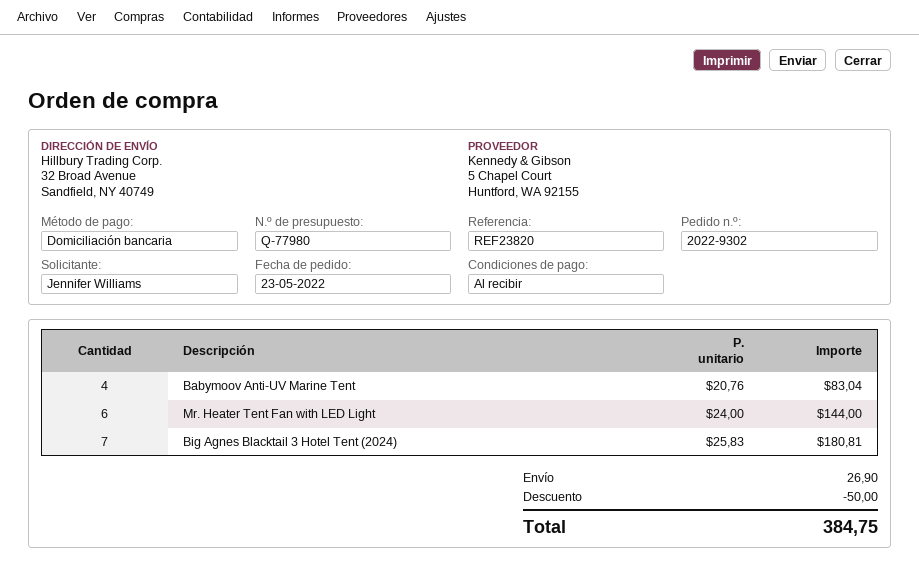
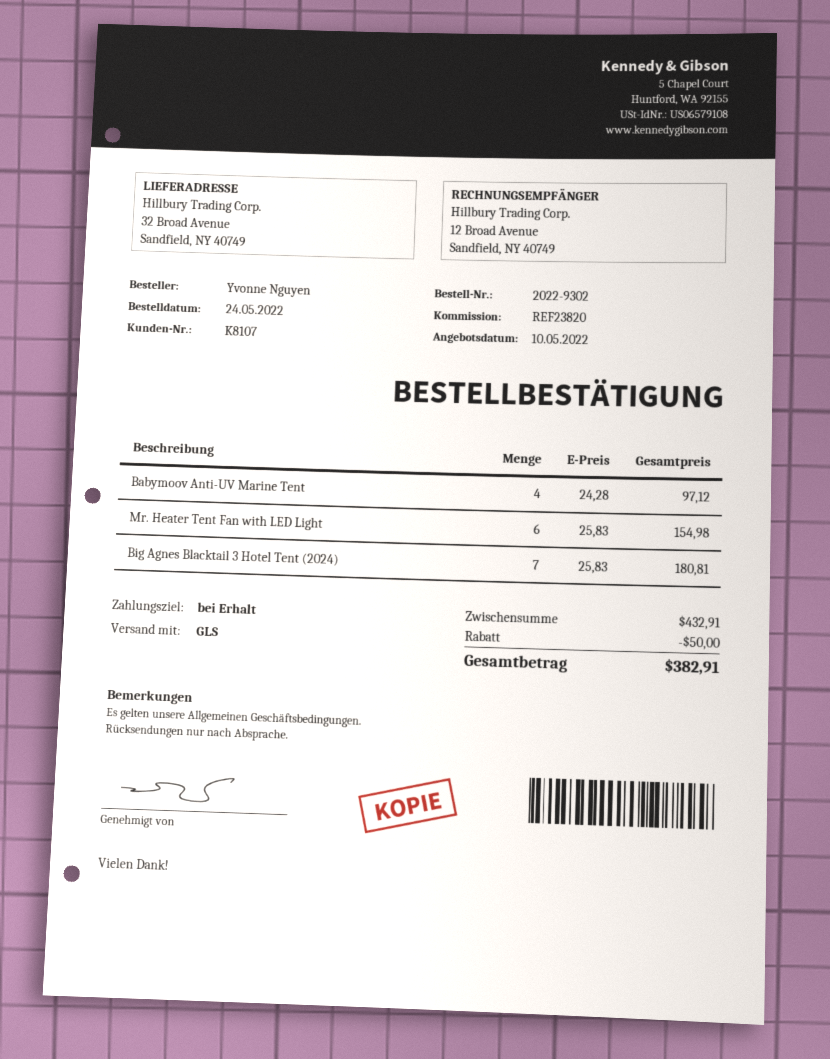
order date: 2022-05-23 -> 2022-05-24
ordered by: Jennifer Williams -> Yvonne Nguyen
Babymoov Anti-UV Marine Tent: 4 x 20.76 = 83.04 -> 4 x 24.28 = 97.12
Mr. Heater Tent Fan with LED Light: 6 x 24.00 = 144.00 -> 6 x 25.83 = 154.98
shipping: 26.90 -> none
total: 384.75 -> 382.91

